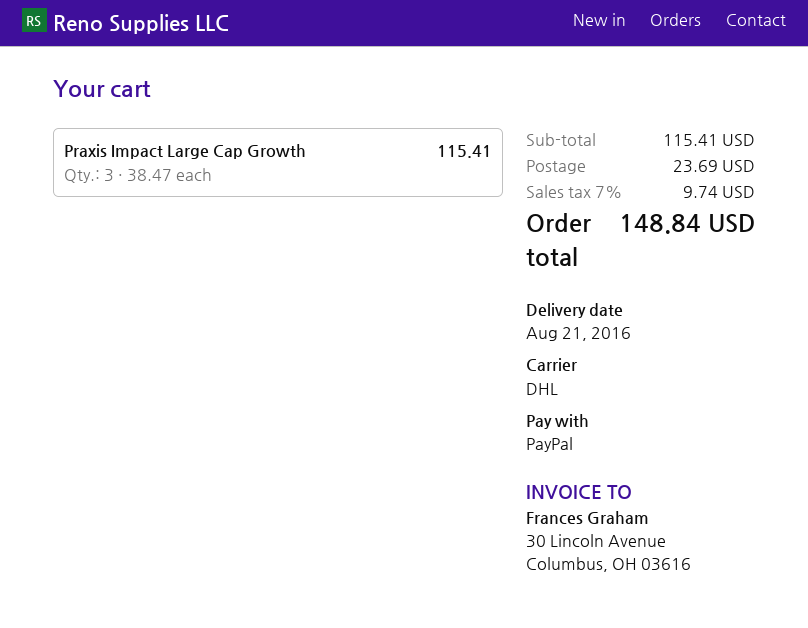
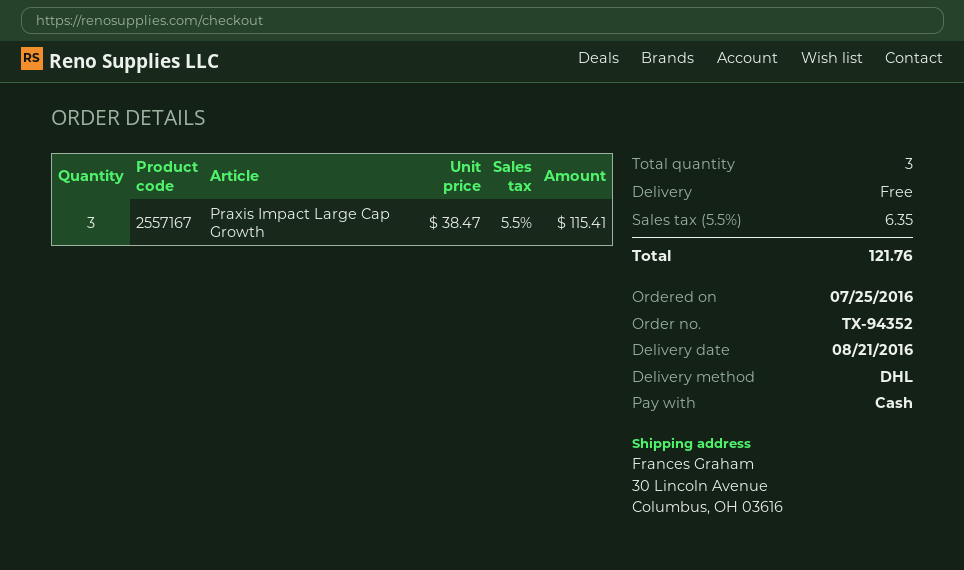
payment method: PayPal -> cash
shipping: 23.69 -> 0.00
tax: 7% = 9.74 -> 5.5% = 6.35
total: 148.84 -> 121.76

